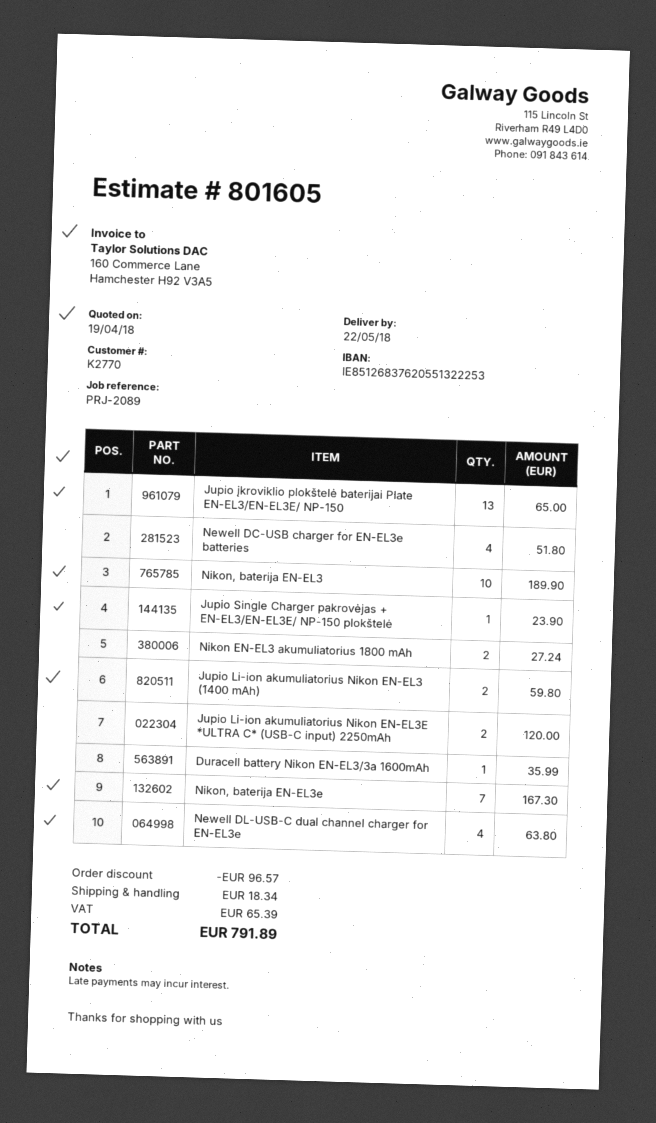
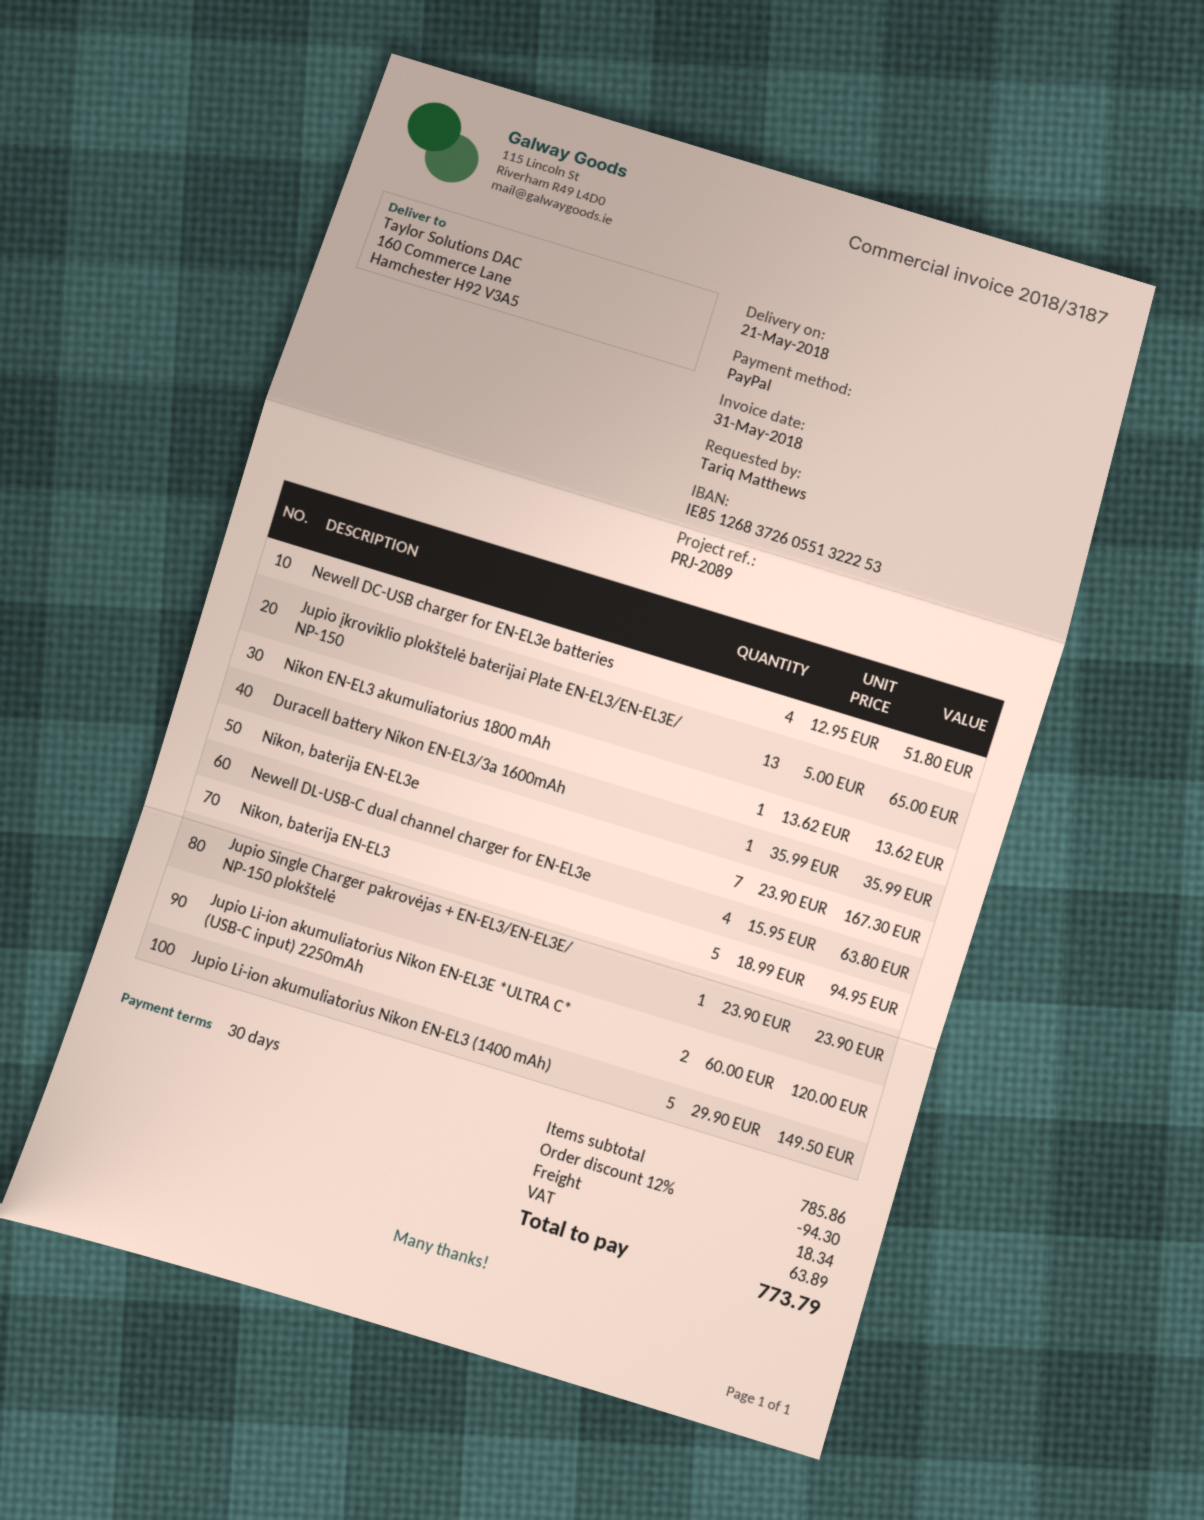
delivery date: 2018-05-22 -> 2018-05-21
bank account: IE85126837620551322253 -> IE85126837260551322253
Nikon, baterija EN-EL3: 10 for 189.90 -> 5 for 94.95
Nikon EN-EL3 akumuliatorius 1800 mAh: 2 for 27.24 -> 1 for 13.62
Jupio Li-ion akumuliatorius Nikon EN-EL3 (1400 mAh): 2 for 59.80 -> 5 for 149.50
discount: 96.57 -> 94.30
tax: 65.39 -> 63.89
total: 791.89 -> 773.79

